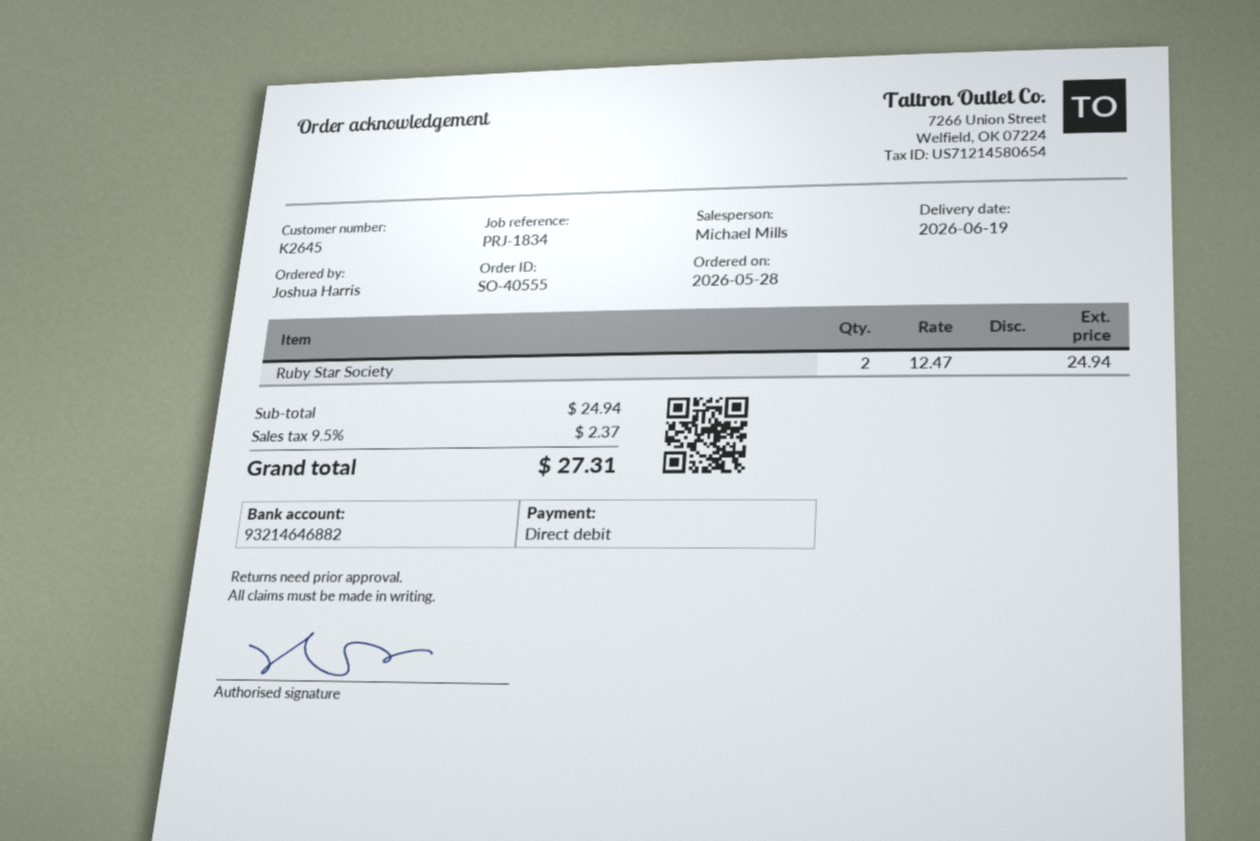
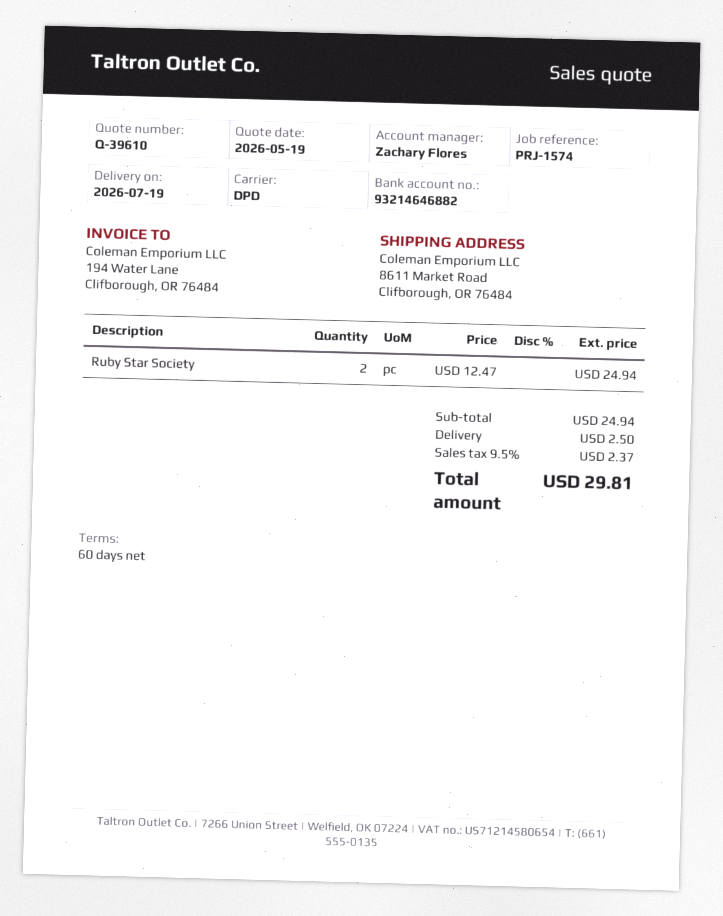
delivery date: 2026-06-19 -> 2026-07-19
reference: PRJ-1834 -> PRJ-1574
sales rep: Michael Mills -> Zachary Flores
shipping: none -> 2.50
total: 27.31 -> 29.81

